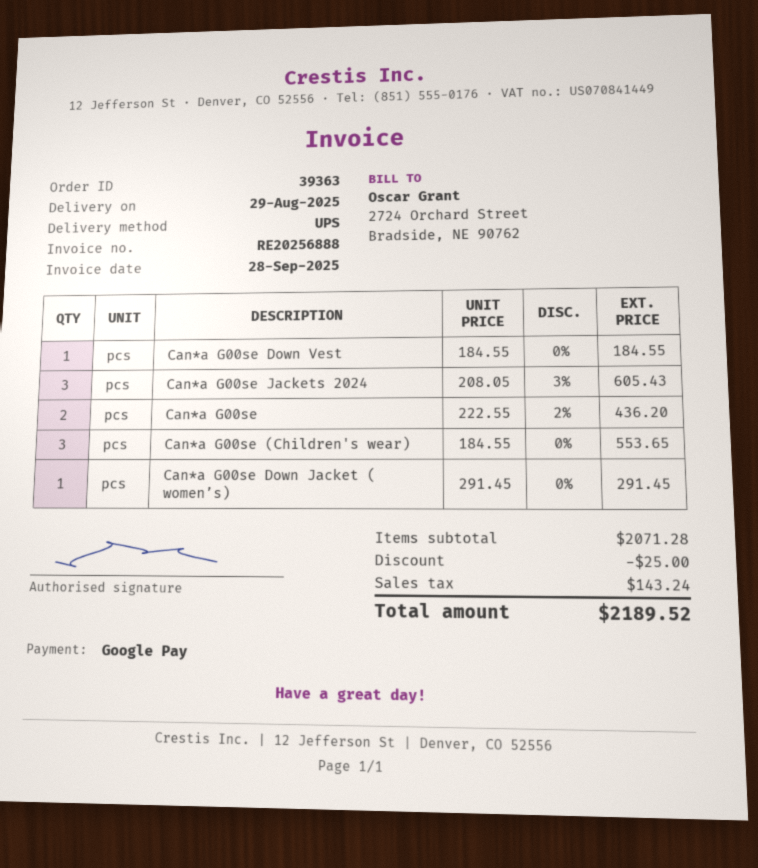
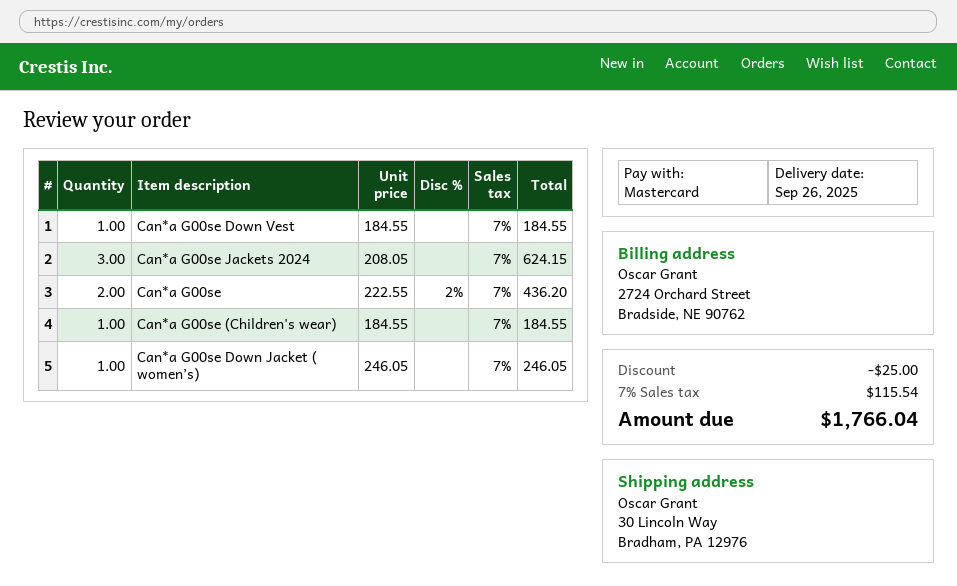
delivery date: 2025-08-29 -> 2025-09-26
payment method: Google Pay -> Mastercard
Can*a G00se Jackets 2024: 3 x 208.05 - 3% = 605.43 -> 3 x 208.05 = 624.15
Can*a G00se (Children's wear): 3 x 184.55 = 553.65 -> 1 x 184.55 = 184.55
Can*a G00se Down Jacket ( women’s): 1 x 291.45 = 291.45 -> 1 x 246.05 = 246.05
tax: 143.24 -> 115.54
total: 2189.52 -> 1766.04

